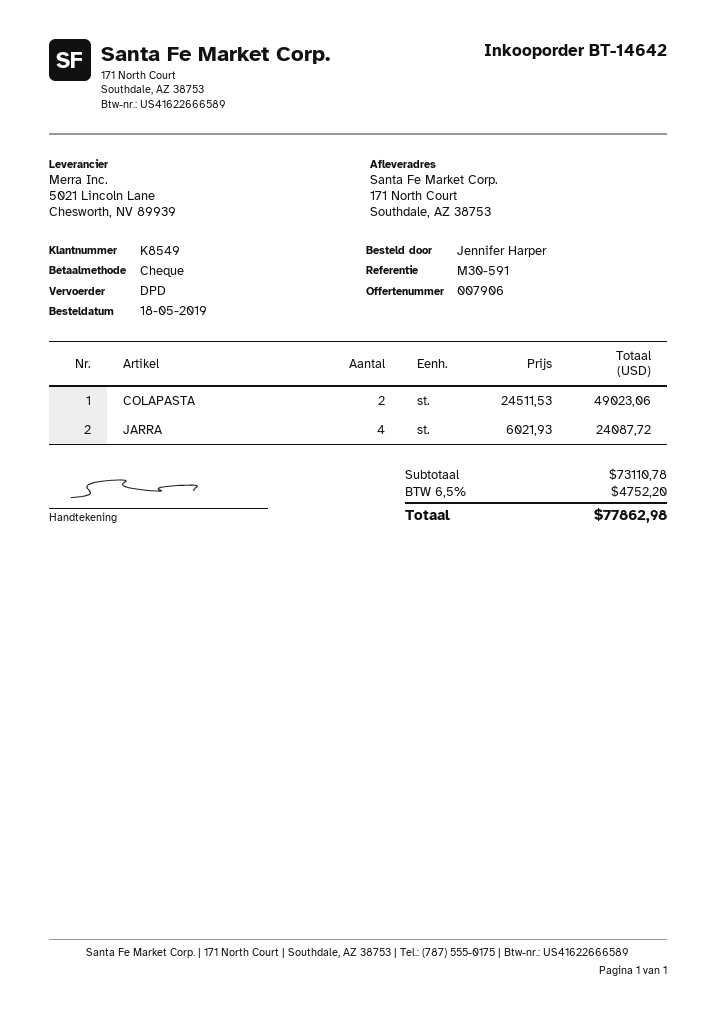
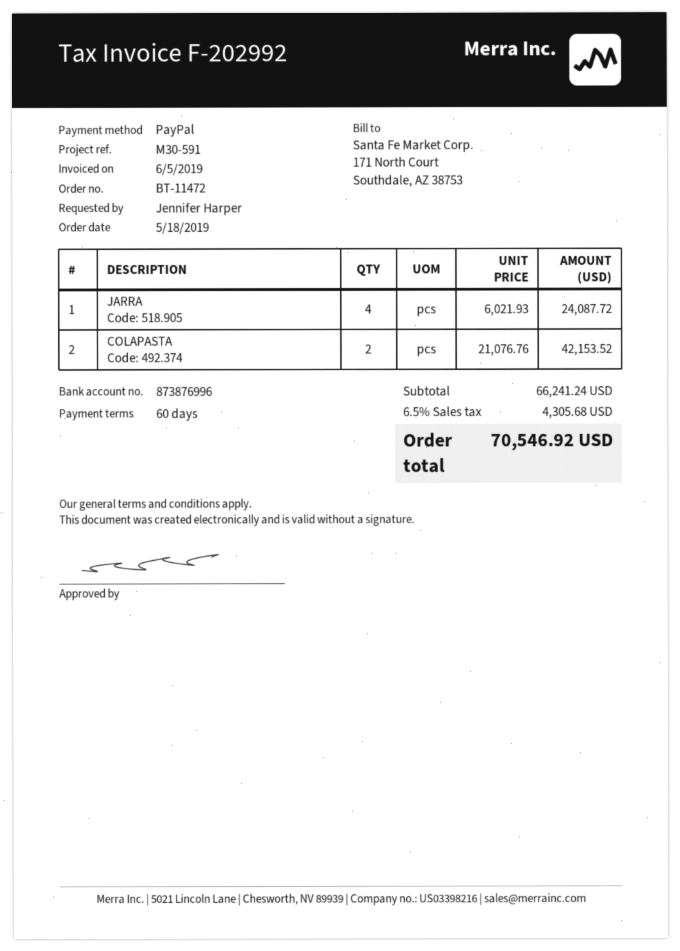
order number: BT-14642 -> BT-11472
payment method: cheque -> PayPal
COLAPASTA: 2 x 24511.53 = 49023.06 -> 2 x 21076.76 = 42153.52
subtotal: 73110.78 -> 66241.24
tax: 6.5% = 4752.20 -> 6.5% = 4305.68
total: 77862.98 -> 70546.92

